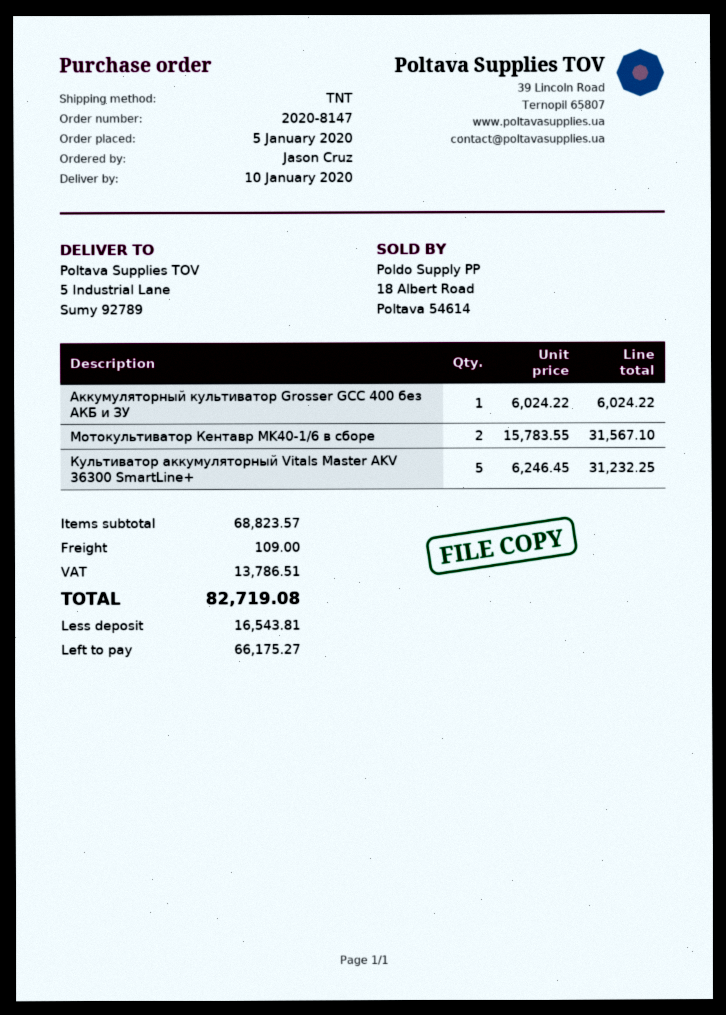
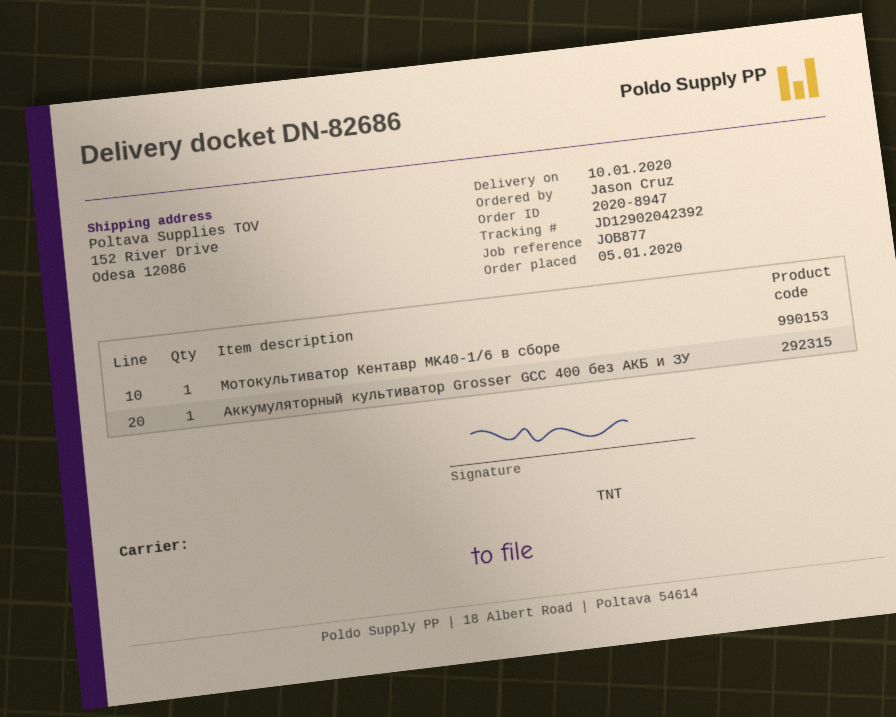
order number: 2020-8147 -> 2020-8947
ship to: 5 Industrial Lane, Sumy 92789 -> 152 River Drive, Odesa 12086
Мотокультиватор Кентавр МK40-1/6 в сборе: 2 -> 1
Культиватор аккумуляторный Vitals Master AKV 36300 SmartLine+: 5 -> none

